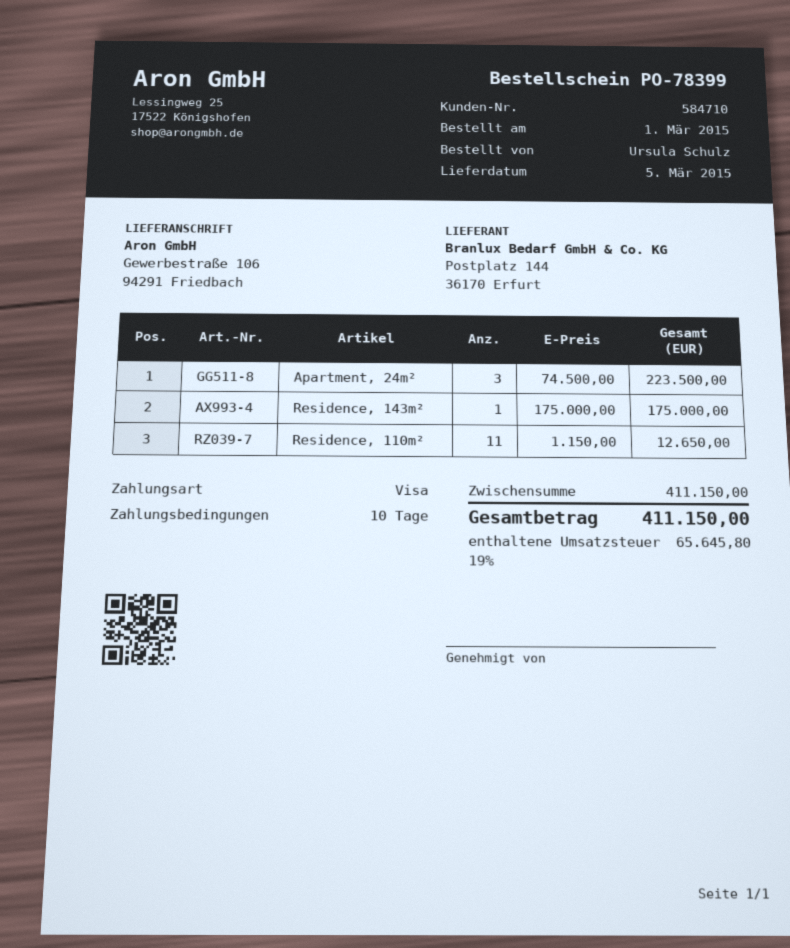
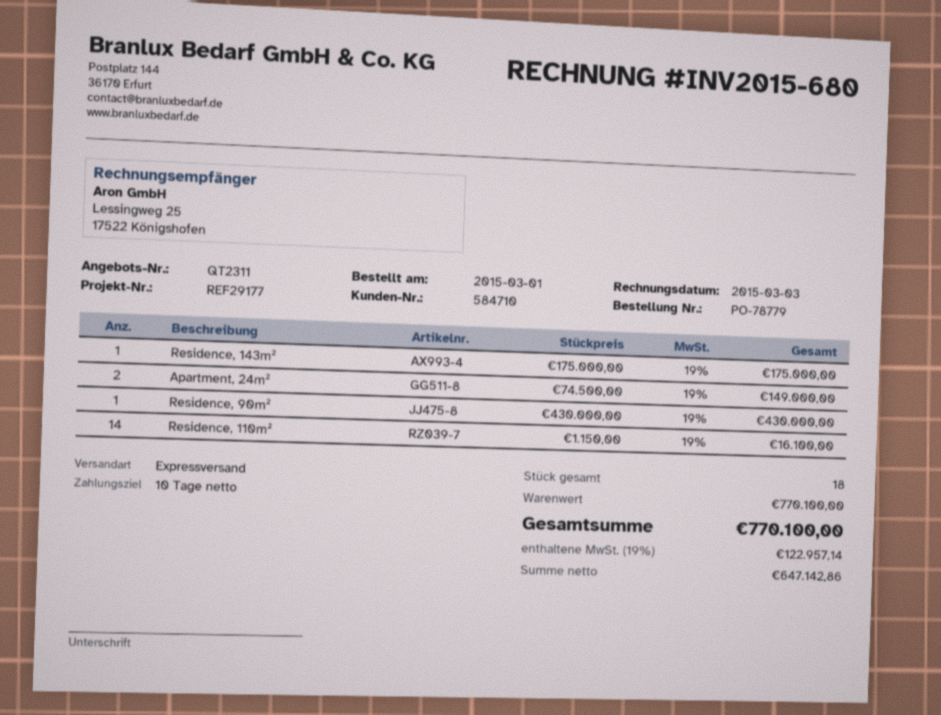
order number: PO-78399 -> PO-78779
Apartment, 24m²: 3 x 74500.00 = 223500.00 -> 2 x 74500.00 = 149000.00
Residence, 110m²: 11 x 1150.00 = 12650.00 -> 14 x 1150.00 = 16100.00
Residence, 90m²: none -> 1 x 430000.00 = 430000.00
subtotal: 411150.00 -> 770100.00
tax: 19% = 65645.80 -> 19% = 122957.14
total: 411150.00 -> 770100.00

